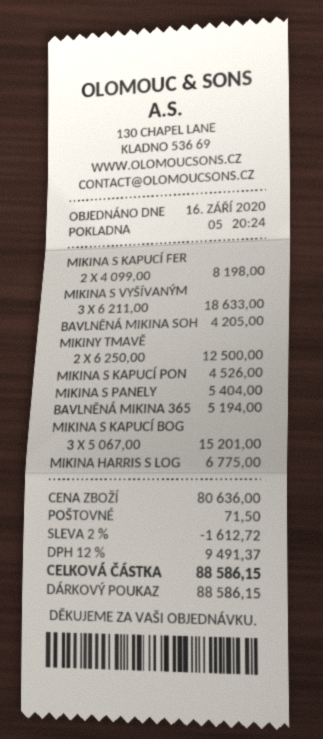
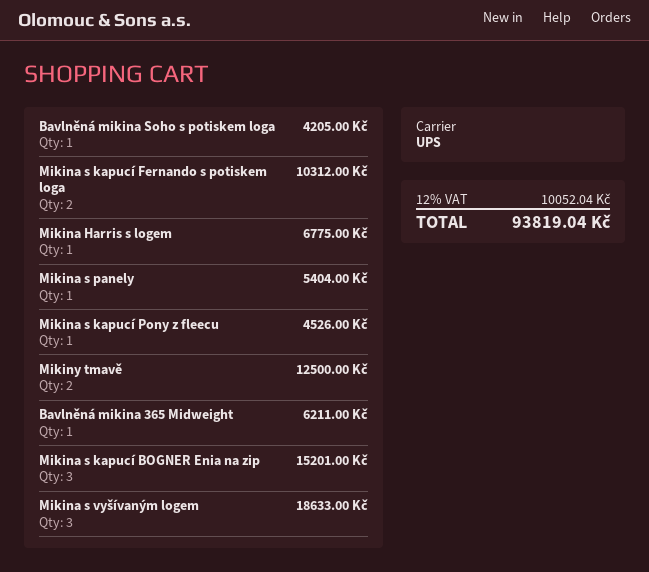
MIKINA S KAPUCÍ FER: 2 for 8198.00 -> 2 for 10312.00
BAVLNĚNÁ MIKINA 365: 1 for 5194.00 -> 1 for 6211.00
discount: 2% = 1612.72 -> none
shipping: 71.50 -> none
tax: 12% = 9491.37 -> 12% = 10052.04
total: 88586.15 -> 93819.04

